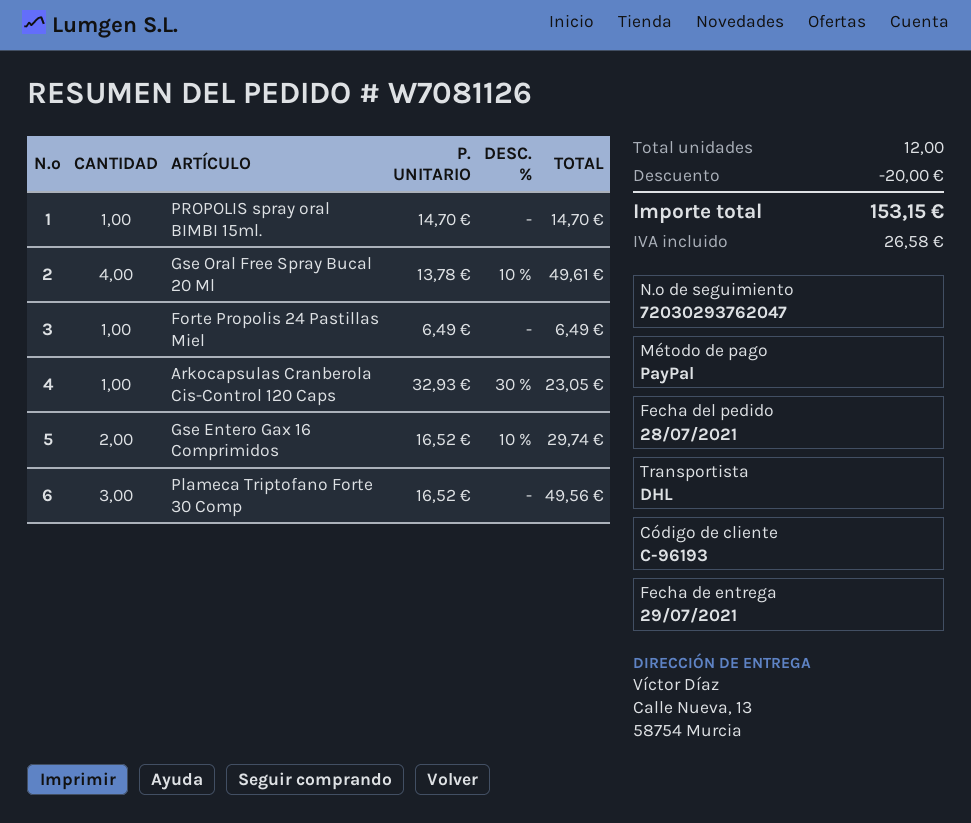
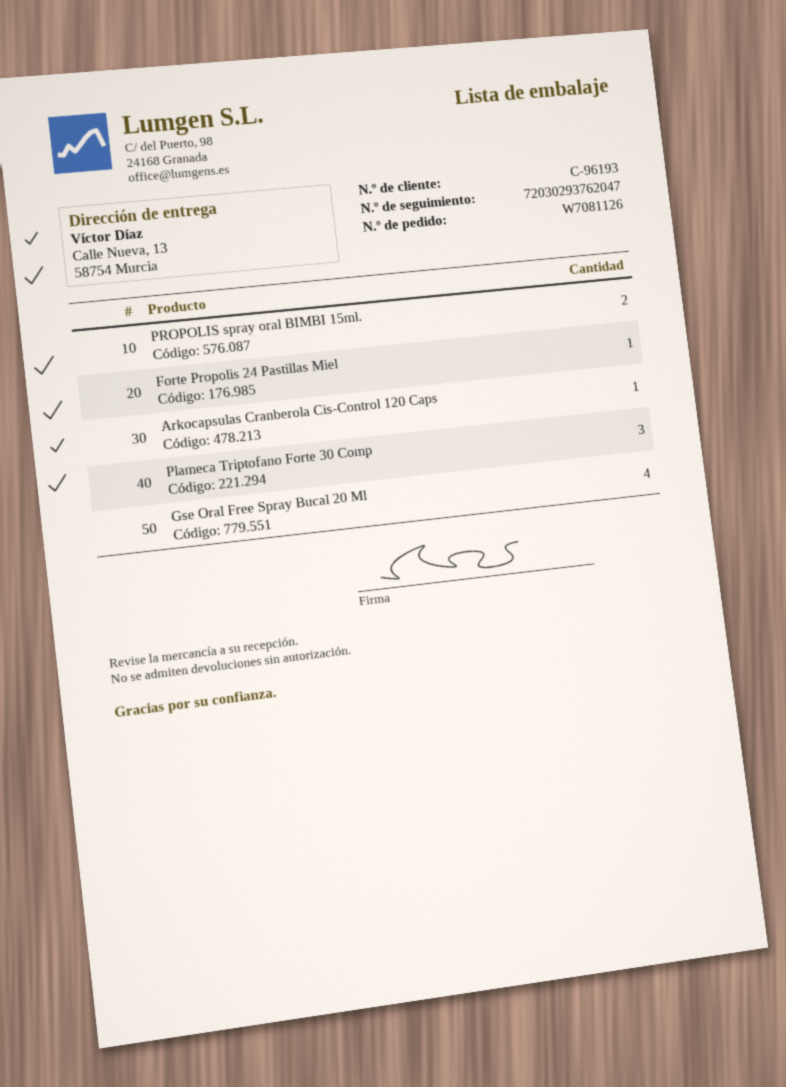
PROPOLIS spray oral BIMBI 15ml.: 1 -> 2
Gse Entero Gax 16 Comprimidos: 2 -> none

